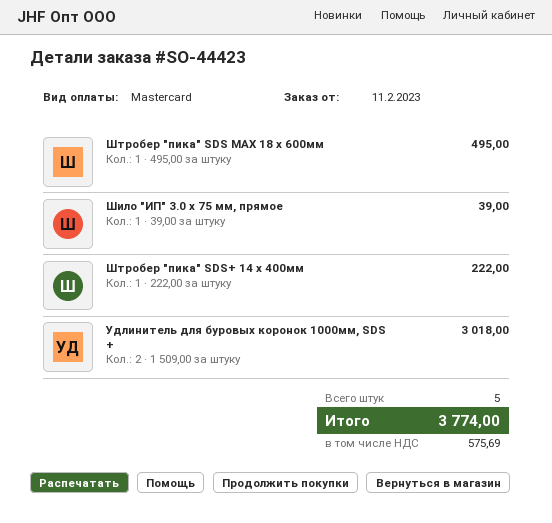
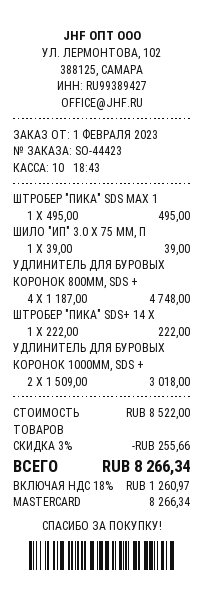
order date: 2023-02-11 -> 2023-02-01
УДЛИНИТЕЛЬ ДЛЯ БУРОВЫХ КОРОНОК 800ММ, SDS +: none -> 4 x 1187.00 = 4748.00
discount: none -> 3% = 255.66
tax: 575.69 -> 1260.97
total: 3774.00 -> 8266.34

